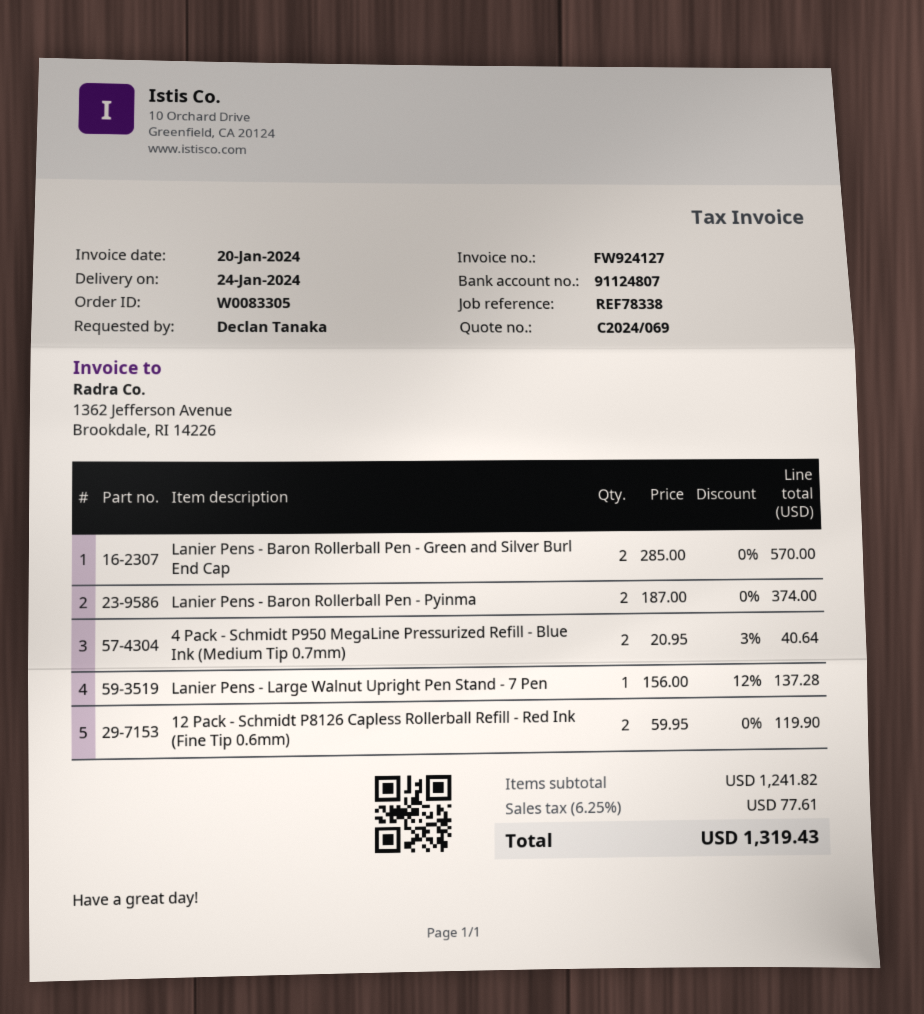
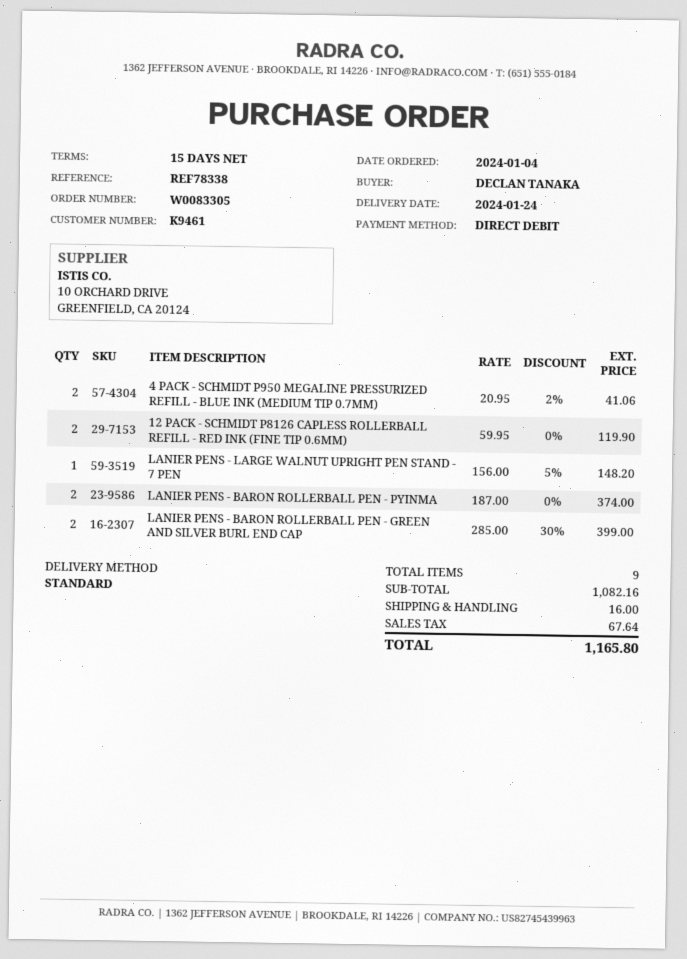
Lanier Pens - Baron Rollerball Pen - Green and Silver Burl End Cap: 2 x 285.00 = 570.00 -> 2 x 285.00 - 30% = 399.00
4 Pack - Schmidt P950 MegaLine Pressurized Refill - Blue Ink (Medium Tip 0.7mm): 2 x 20.95 - 3% = 40.64 -> 2 x 20.95 - 2% = 41.06
Lanier Pens - Large Walnut Upright Pen Stand - 7 Pen: 1 x 156.00 - 12% = 137.28 -> 1 x 156.00 - 5% = 148.20
subtotal: 1241.82 -> 1082.16
shipping: none -> 16.00
tax: 77.61 -> 67.64
total: 1319.43 -> 1165.80

